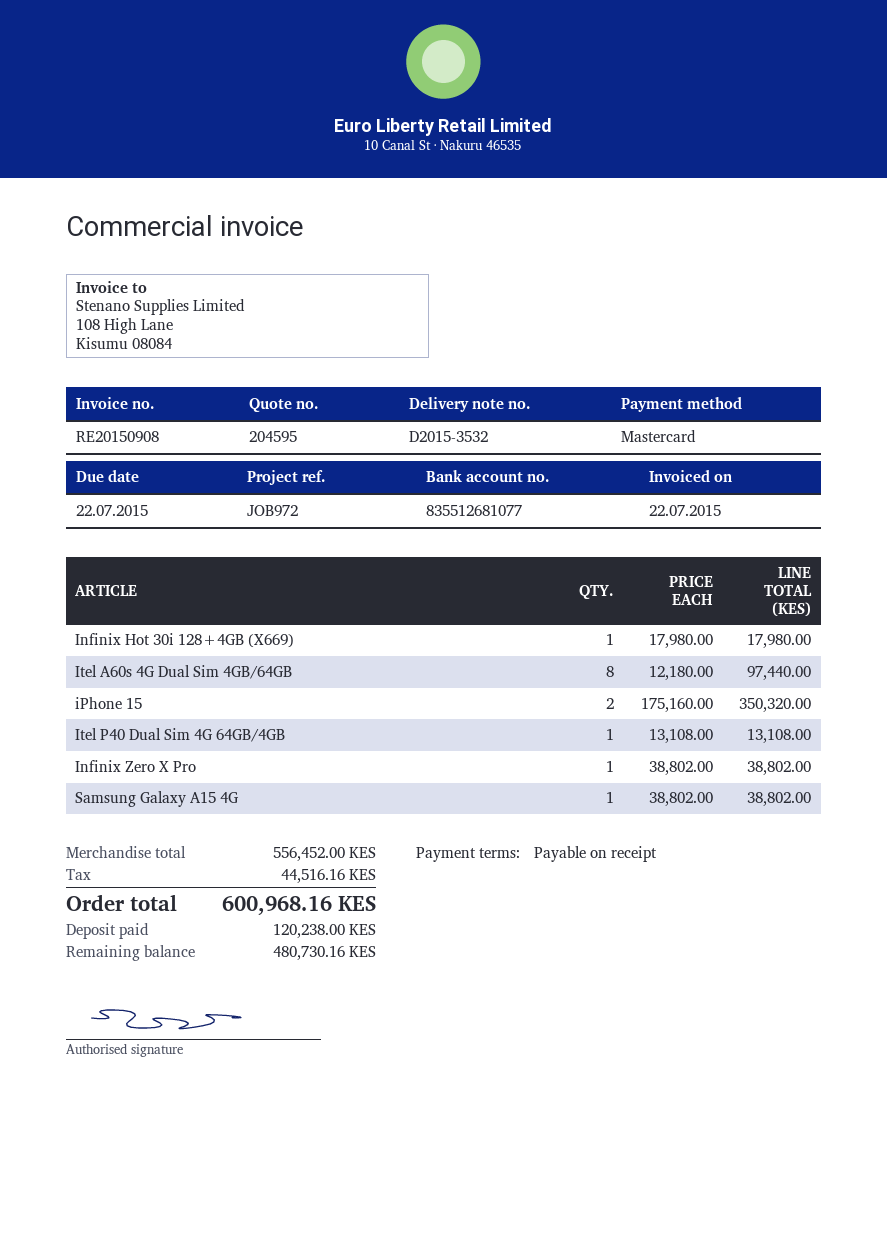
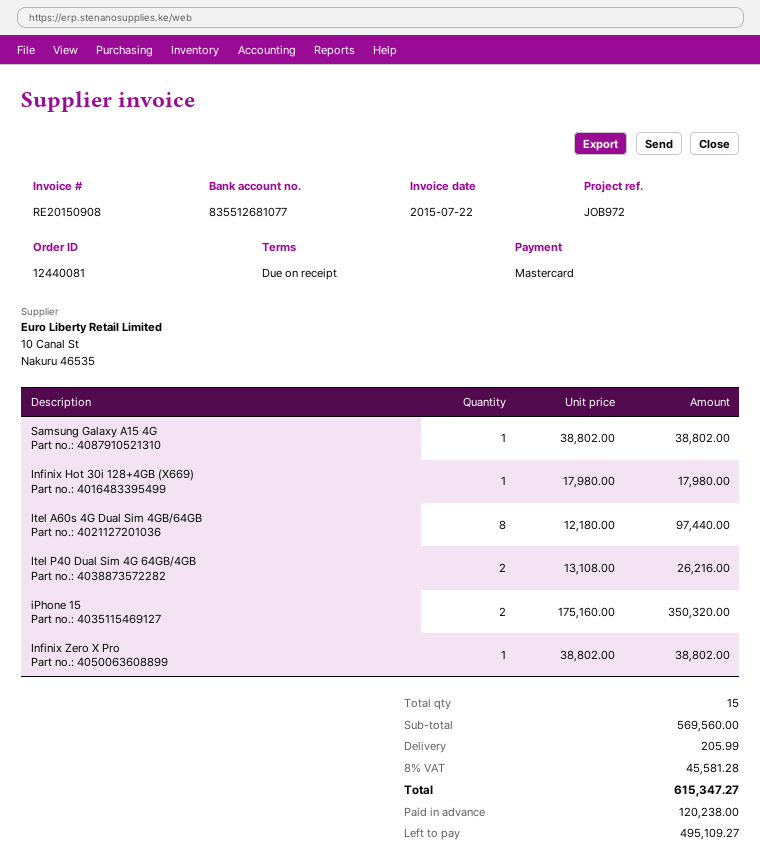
Itel P40 Dual Sim 4G 64GB/4GB: 1 x 13108.00 = 13108.00 -> 2 x 13108.00 = 26216.00
subtotal: 556452.00 -> 569560.00
shipping: none -> 205.99
tax: 44516.16 -> 45581.28
total: 600968.16 -> 615347.27
balance: 480730.16 -> 495109.27

